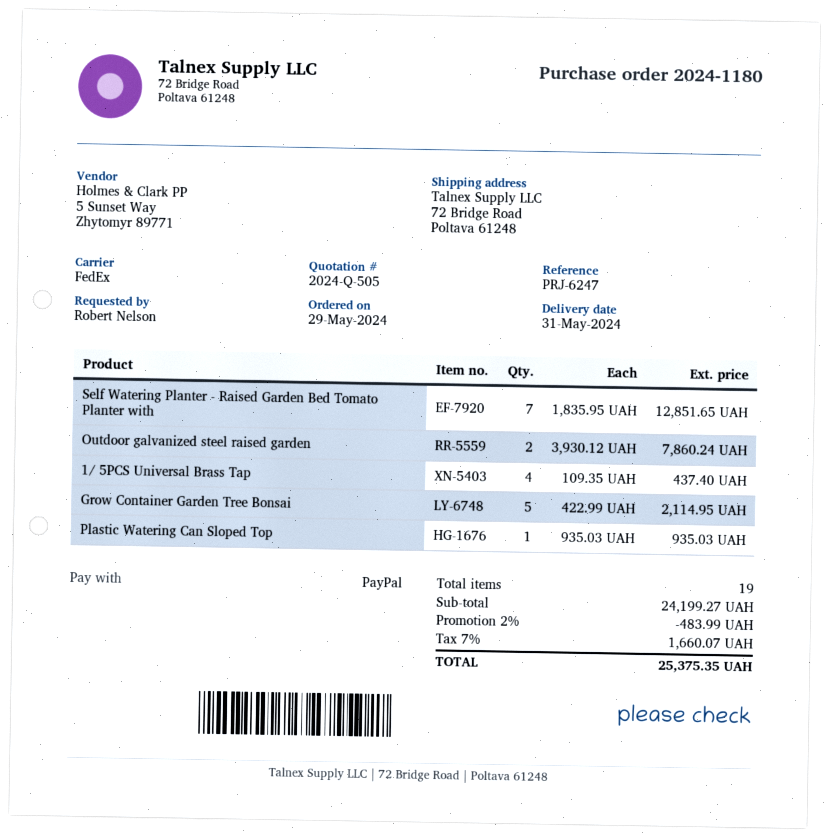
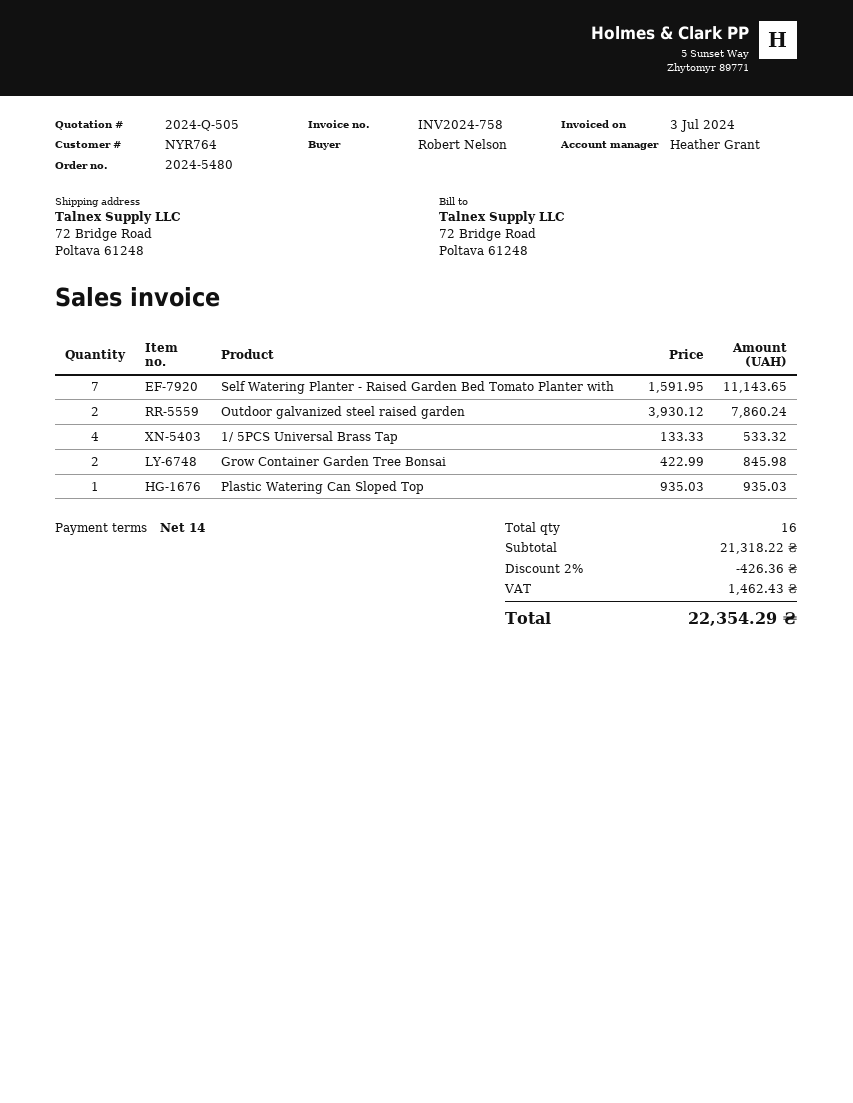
order number: 2024-1180 -> 2024-5480
Self Watering Planter - Raised Garden Bed Tomato Planter with: 7 x 1835.95 = 12851.65 -> 7 x 1591.95 = 11143.65
1/ 5PCS Universal Brass Tap: 4 x 109.35 = 437.40 -> 4 x 133.33 = 533.32
Grow Container Garden Tree Bonsai: 5 x 422.99 = 2114.95 -> 2 x 422.99 = 845.98
total quantity: 19 -> 16
subtotal: 24199.27 -> 21318.22
discount: 2% = 483.99 -> 2% = 426.36
tax: 1660.07 -> 1462.43
total: 25375.35 -> 22354.29

